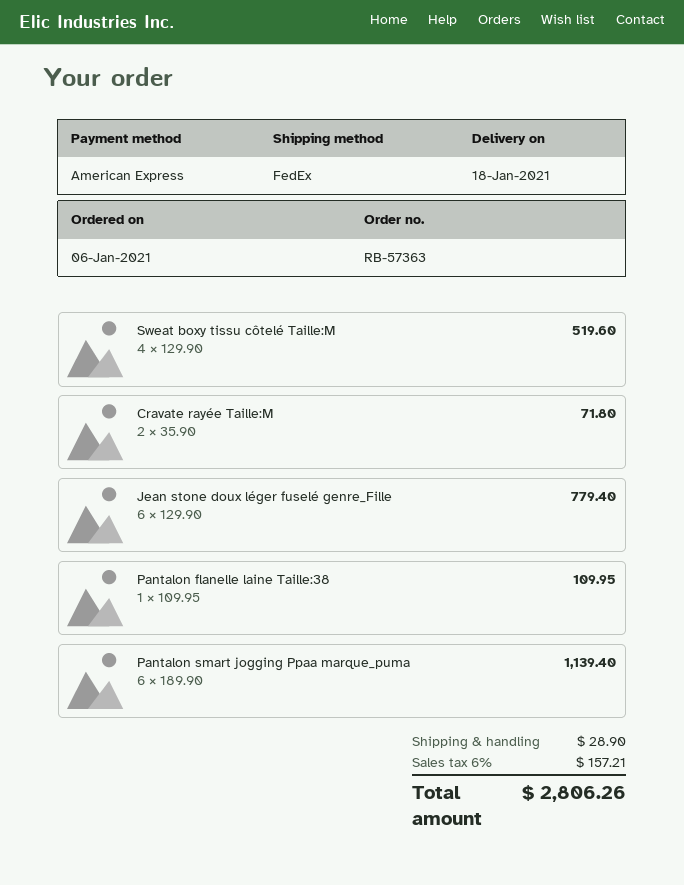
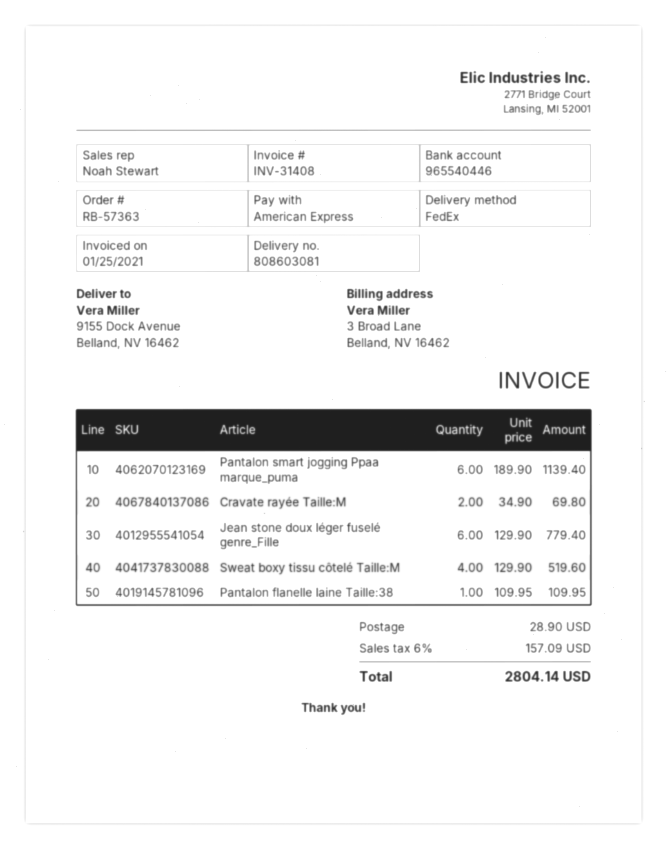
Cravate rayée Taille:M: 2 x 35.90 = 71.80 -> 2 x 34.90 = 69.80
tax: 6% = 157.21 -> 6% = 157.09
total: 2806.26 -> 2804.14

